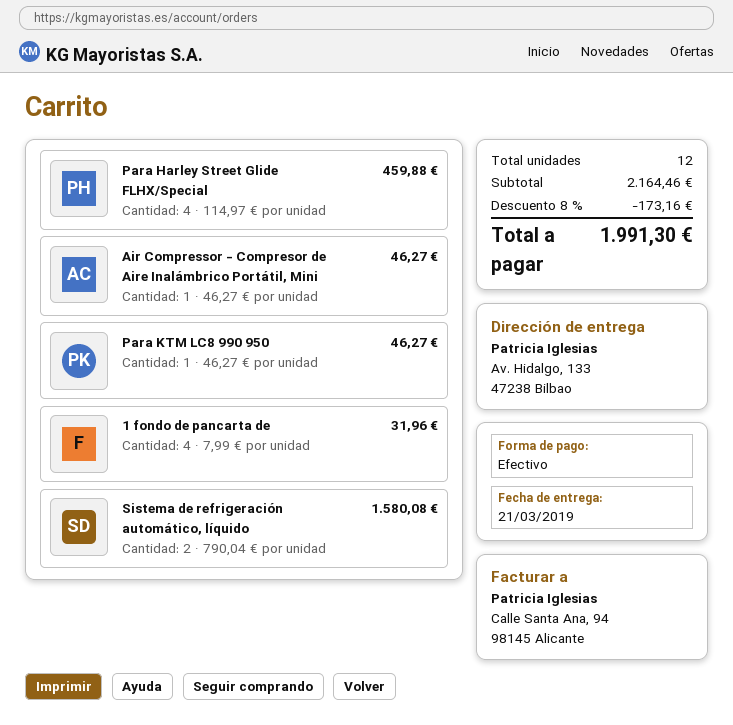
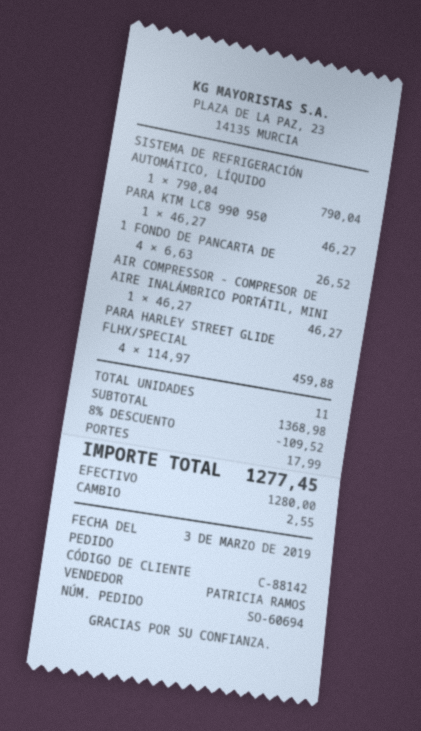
1 fondo de pancarta de: 4 x 7.99 = 31.96 -> 4 x 6.63 = 26.52
Sistema de refrigeración automático, líquido: 2 x 790.04 = 1580.08 -> 1 x 790.04 = 790.04
total quantity: 12 -> 11
subtotal: 2164.46 -> 1368.98
discount: 8% = 173.16 -> 8% = 109.52
shipping: none -> 17.99
total: 1991.30 -> 1277.45

